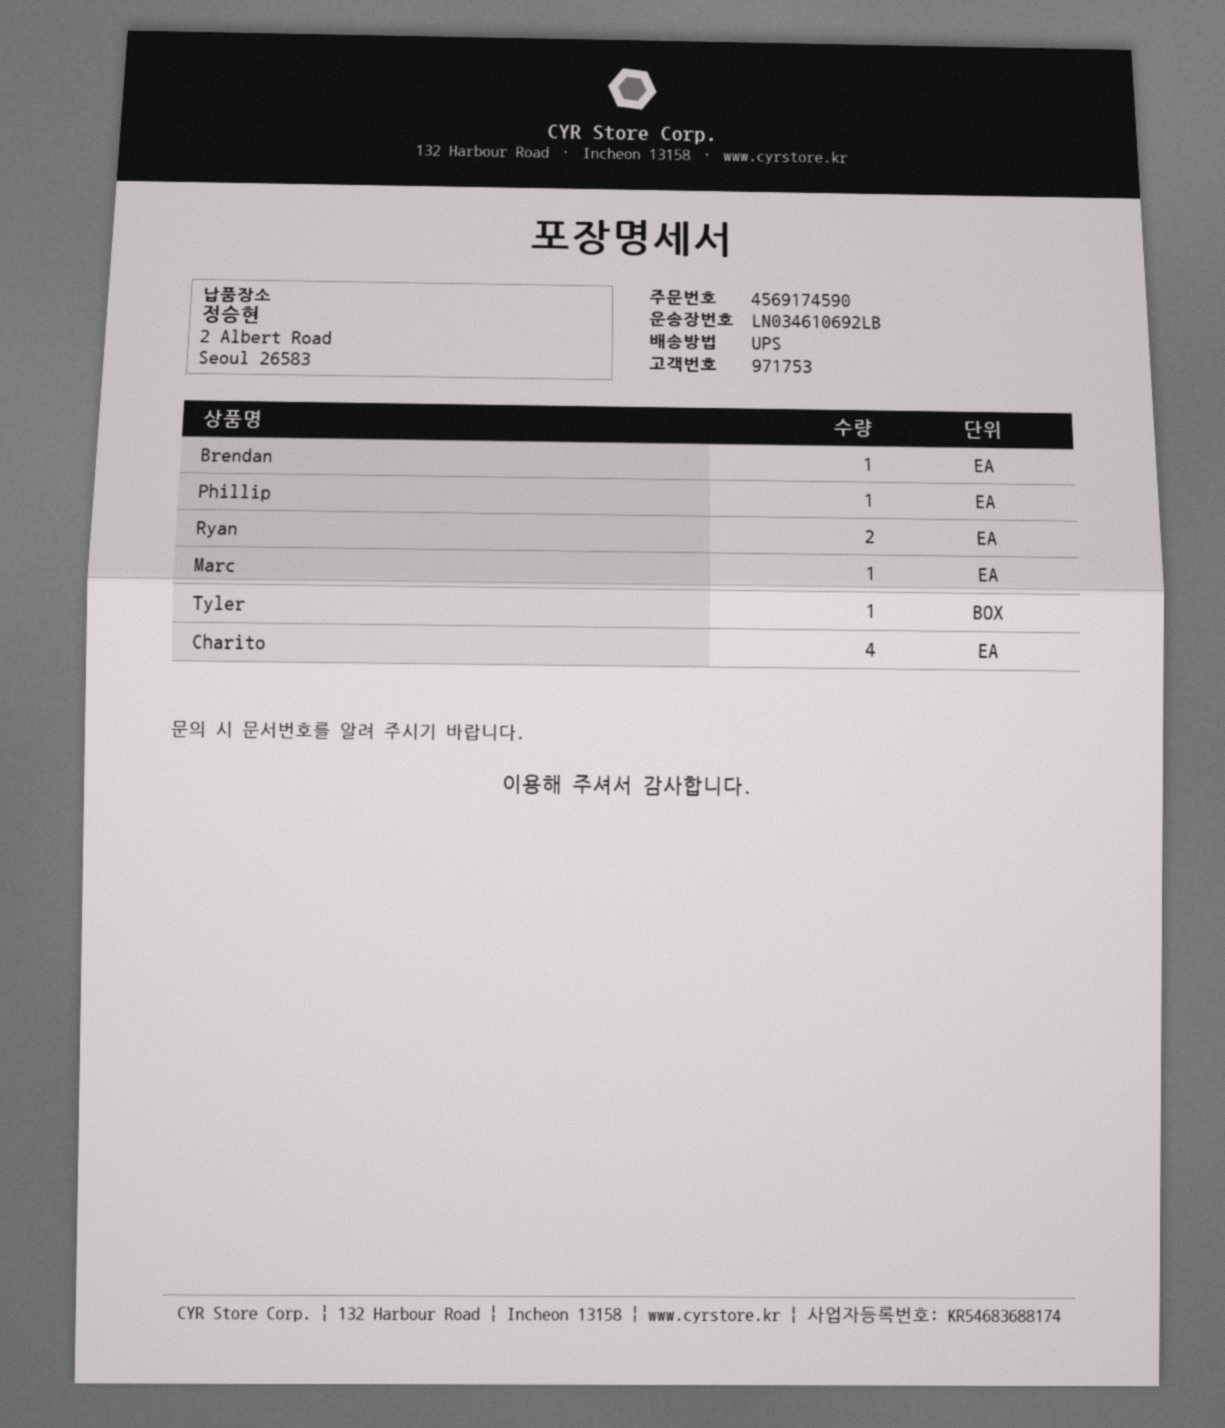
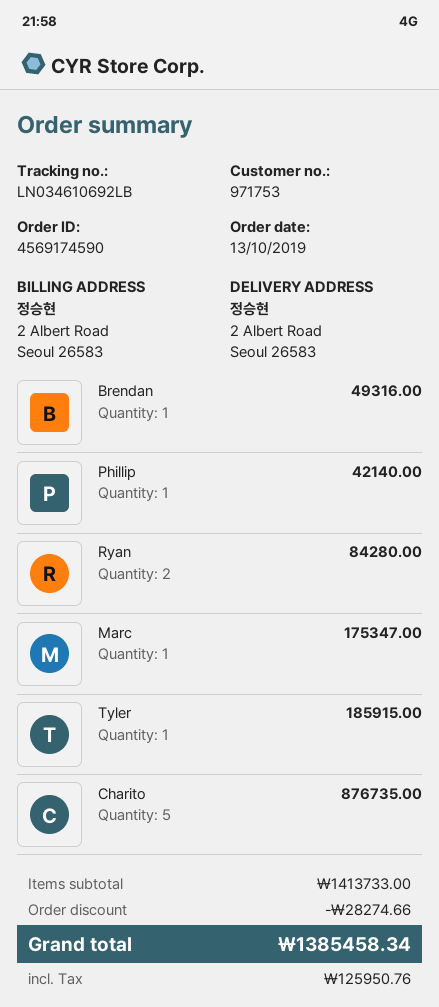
Charito: 4 -> 5

